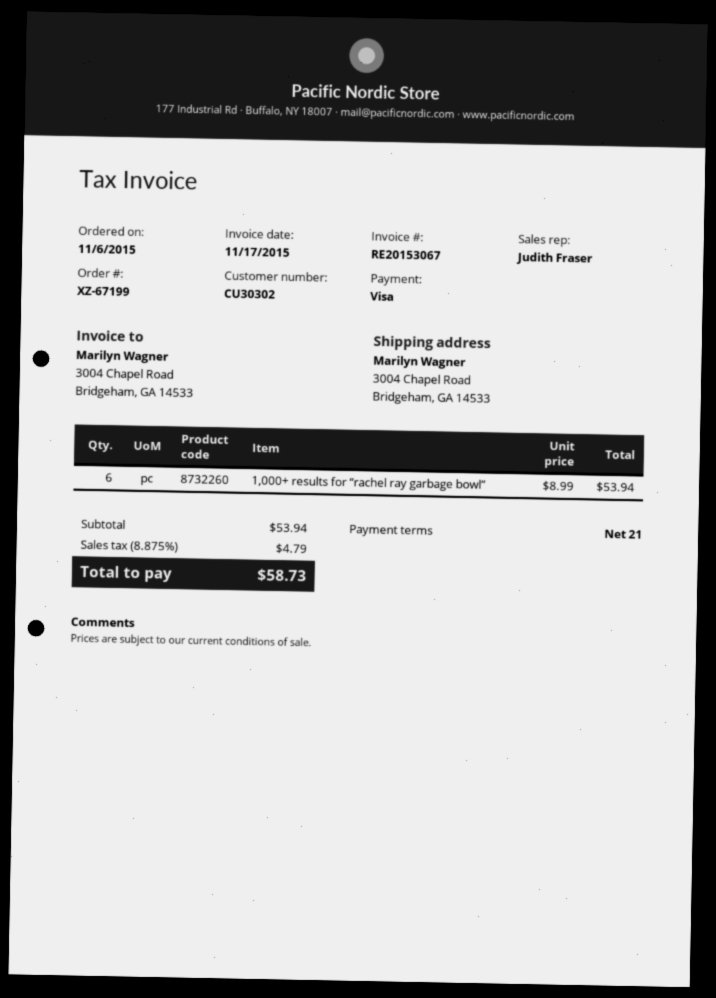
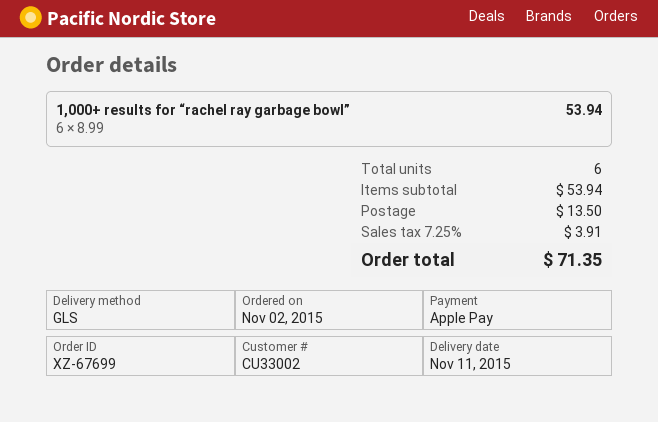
order number: XZ-67199 -> XZ-67699
order date: 2015-11-06 -> 2015-11-02
customer number: CU30302 -> CU33002
payment method: Visa -> Apple Pay
shipping: none -> 13.50
tax: 8.875% = 4.79 -> 7.25% = 3.91
total: 58.73 -> 71.35

